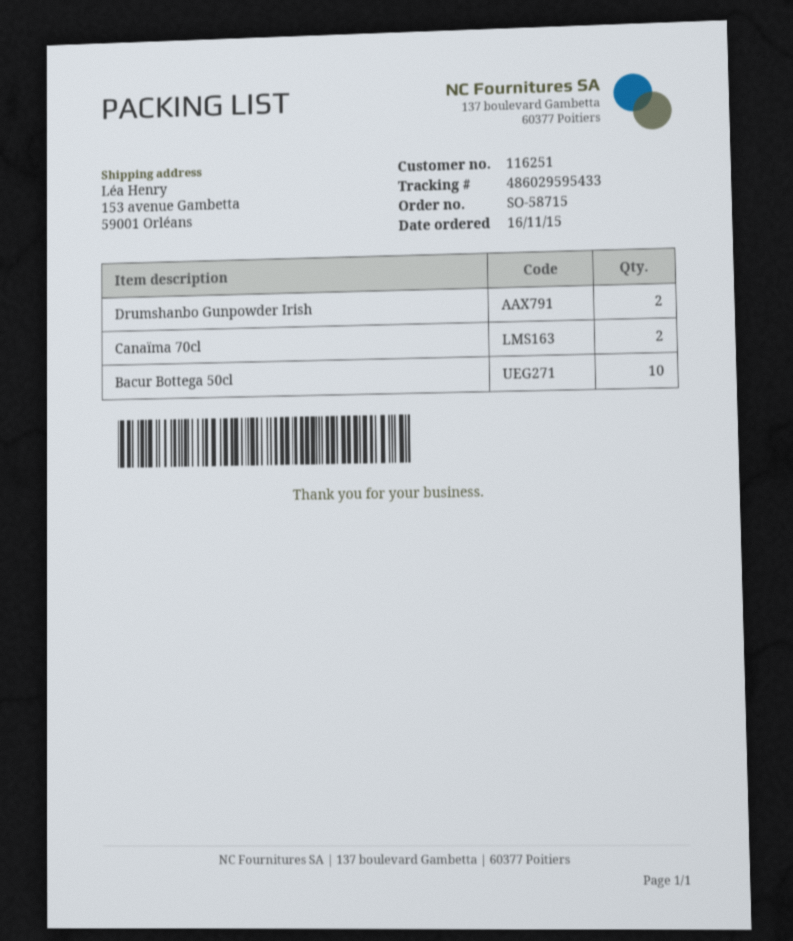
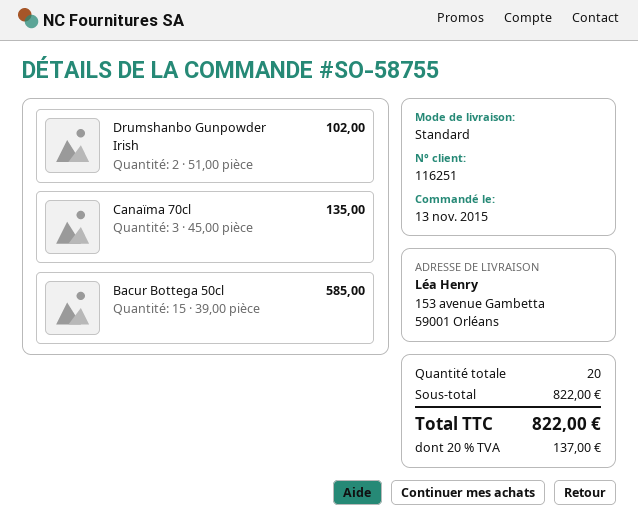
order number: SO-58715 -> SO-58755
order date: 2015-11-16 -> 2015-11-13
Canaïma 70cl: 2 -> 3
Bacur Bottega 50cl: 10 -> 15

